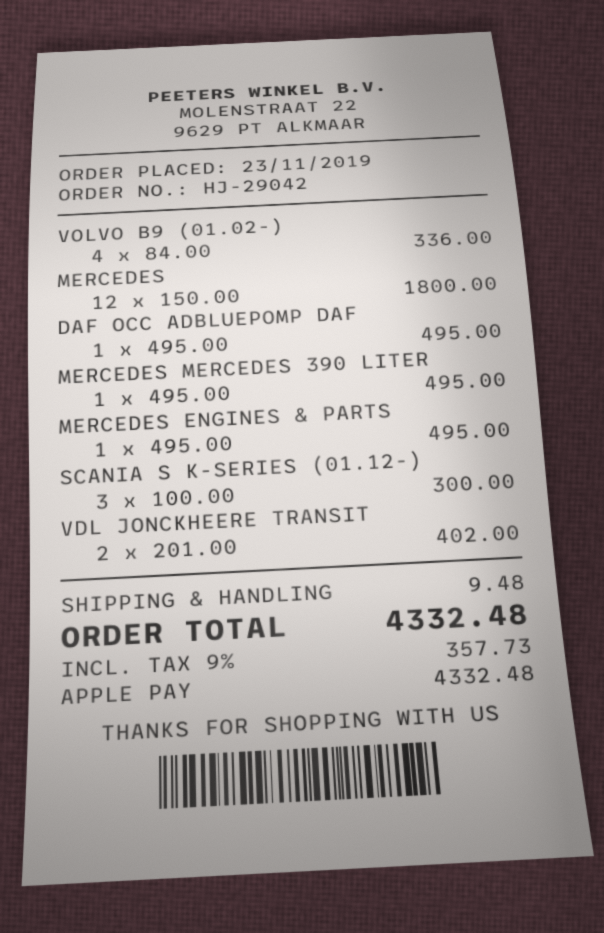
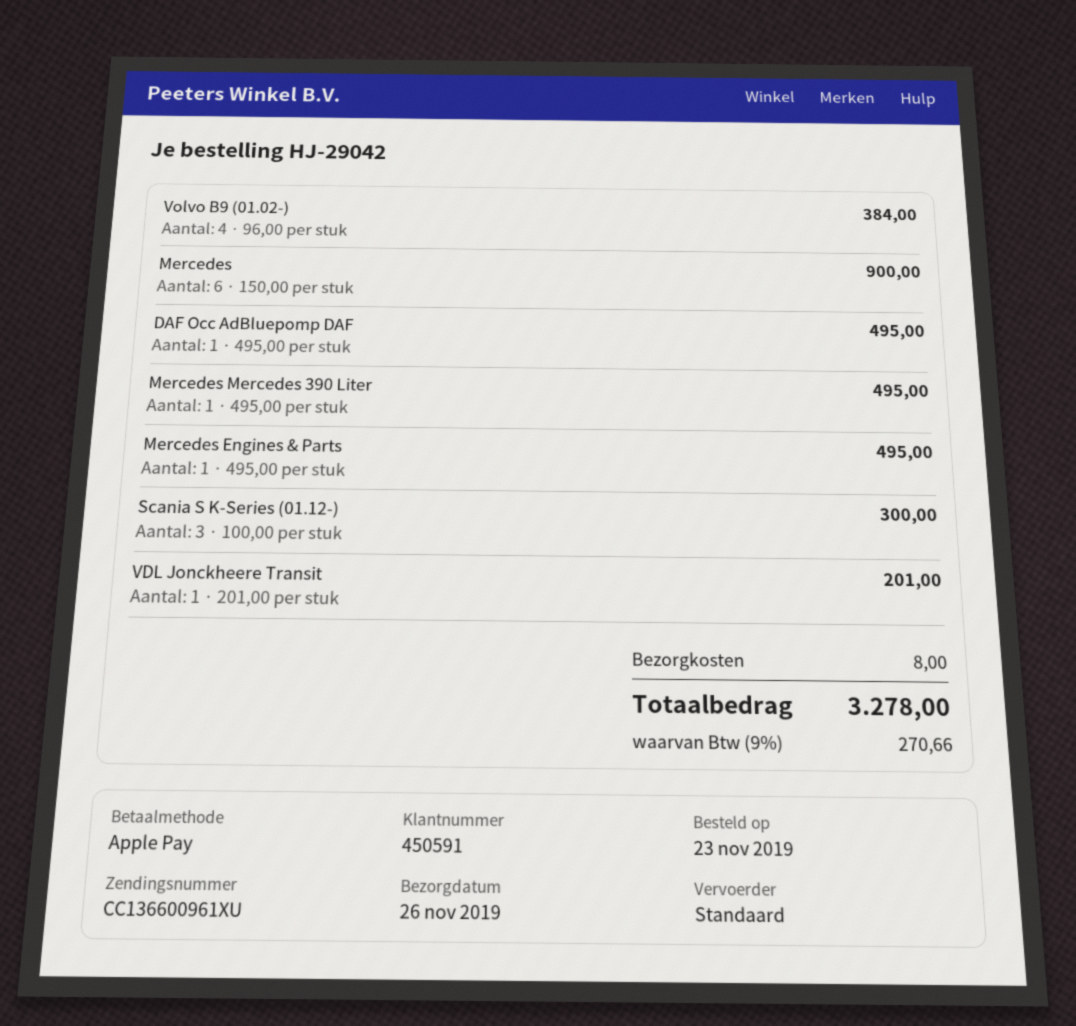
VOLVO B9 (01.02-): 4 x 84.00 = 336.00 -> 4 x 96.00 = 384.00
MERCEDES: 12 x 150.00 = 1800.00 -> 6 x 150.00 = 900.00
VDL JONCKHEERE TRANSIT: 2 x 201.00 = 402.00 -> 1 x 201.00 = 201.00
shipping: 9.48 -> 8.00
tax: 9% = 357.73 -> 9% = 270.66
total: 4332.48 -> 3278.00

